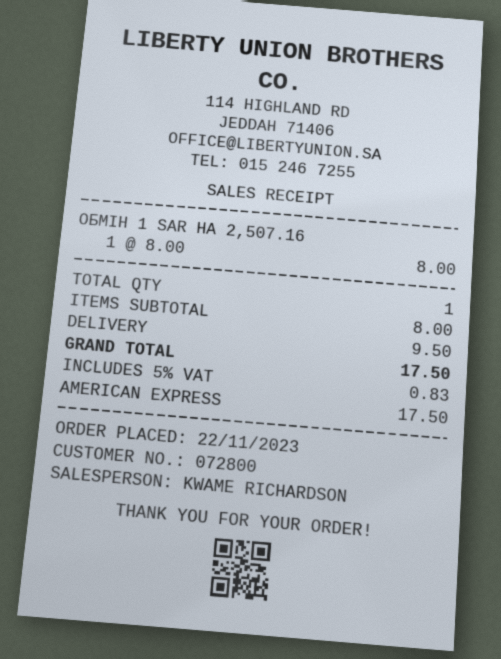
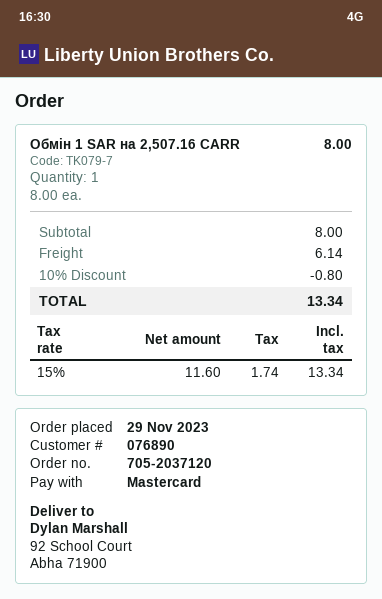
order date: 2023-11-22 -> 2023-11-29
customer number: 072800 -> 076890
payment method: American Express -> Mastercard
discount: none -> 10% = 0.80
shipping: 9.50 -> 6.14
tax: 5% = 0.83 -> 15% = 1.74
total: 17.50 -> 13.34

